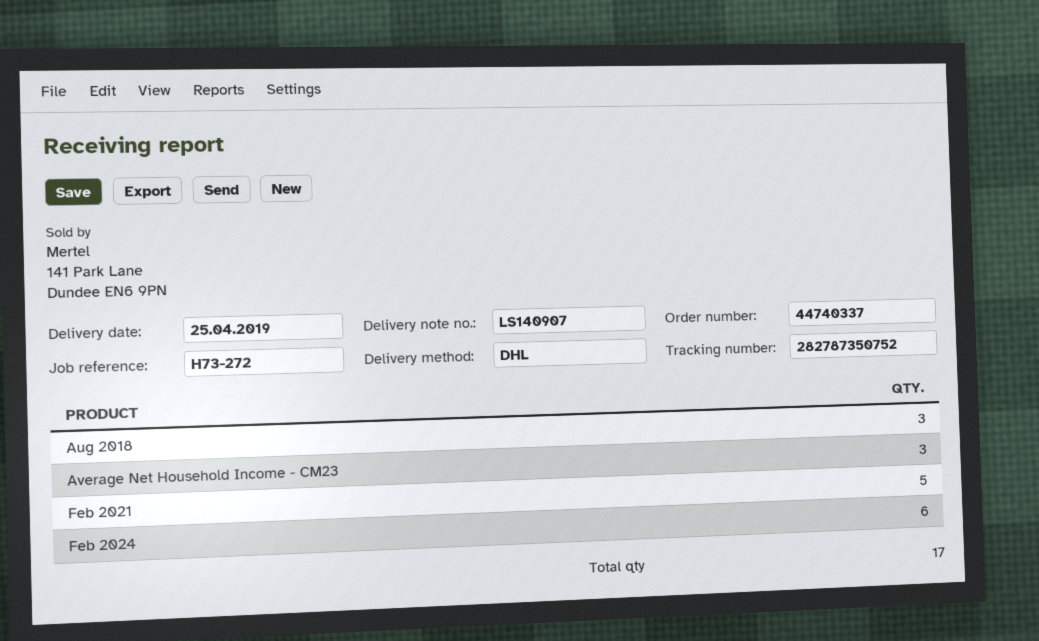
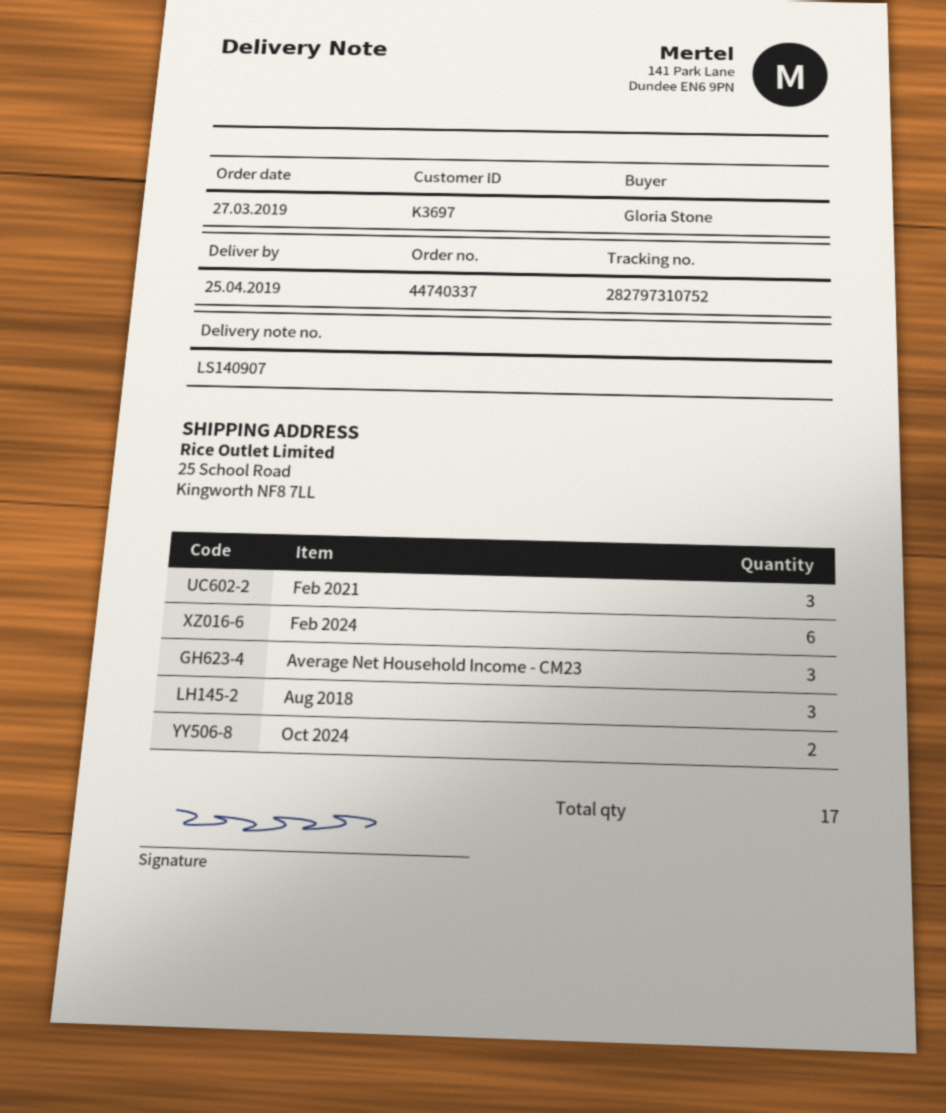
tracking number: 282787350752 -> 282797310752
Feb 2021: 5 -> 3
Oct 2024: none -> 2

